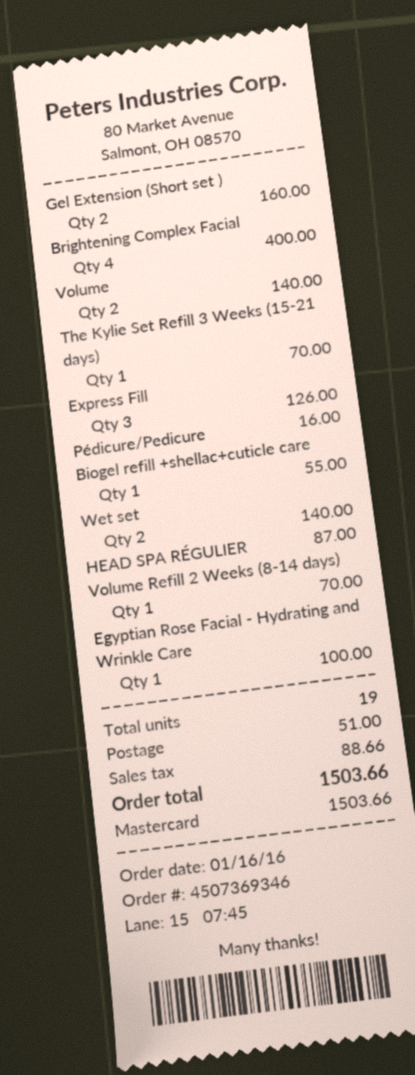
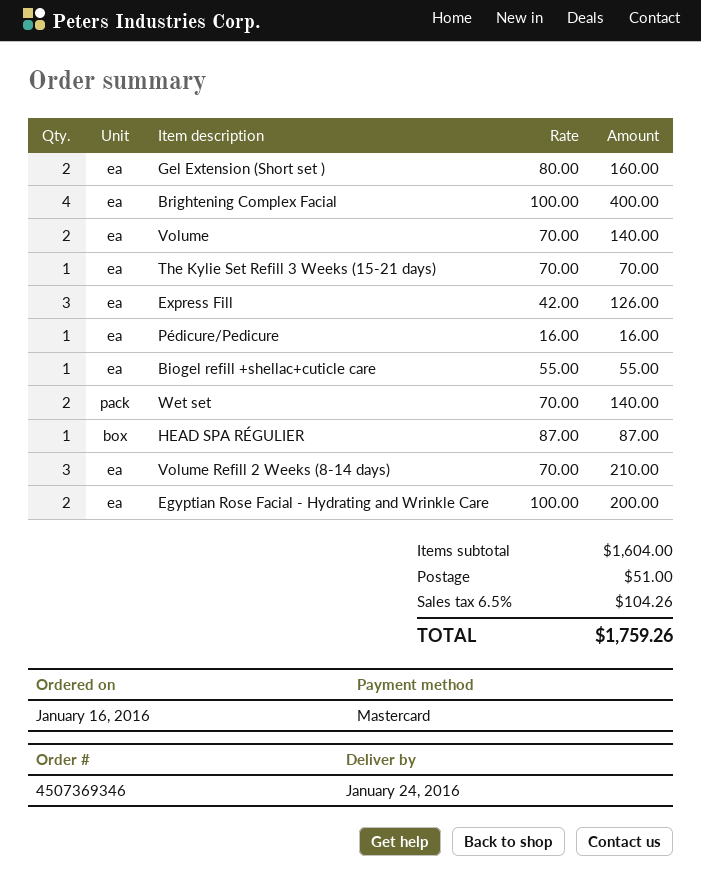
Volume Refill 2 Weeks (8-14 days): 1 for 70.00 -> 3 for 210.00
Egyptian Rose Facial - Hydrating and Wrinkle Care: 1 for 100.00 -> 2 for 200.00
tax: 88.66 -> 104.26
total: 1503.66 -> 1759.26

